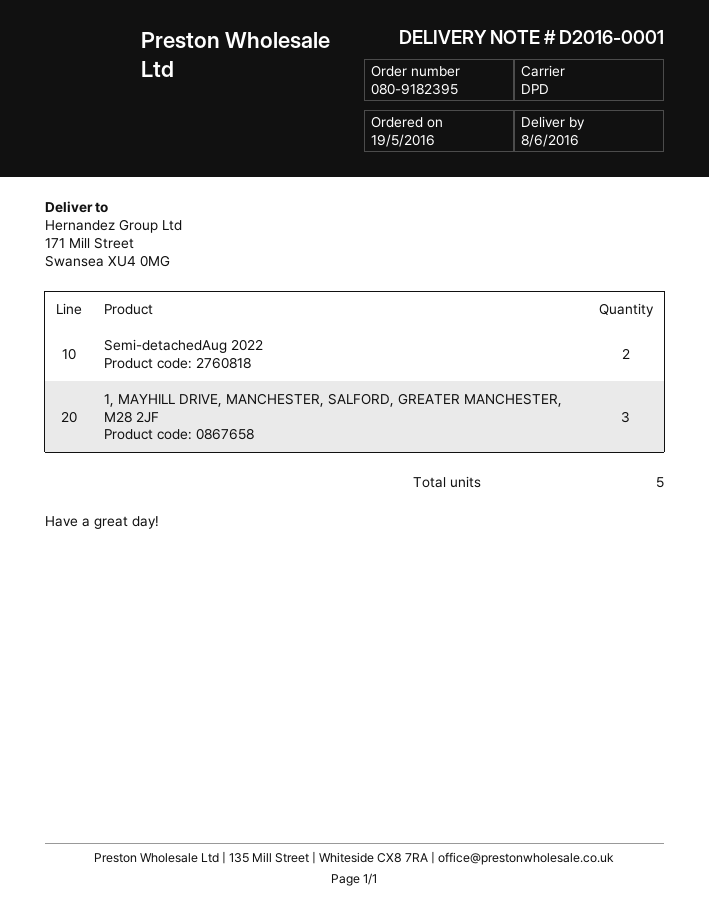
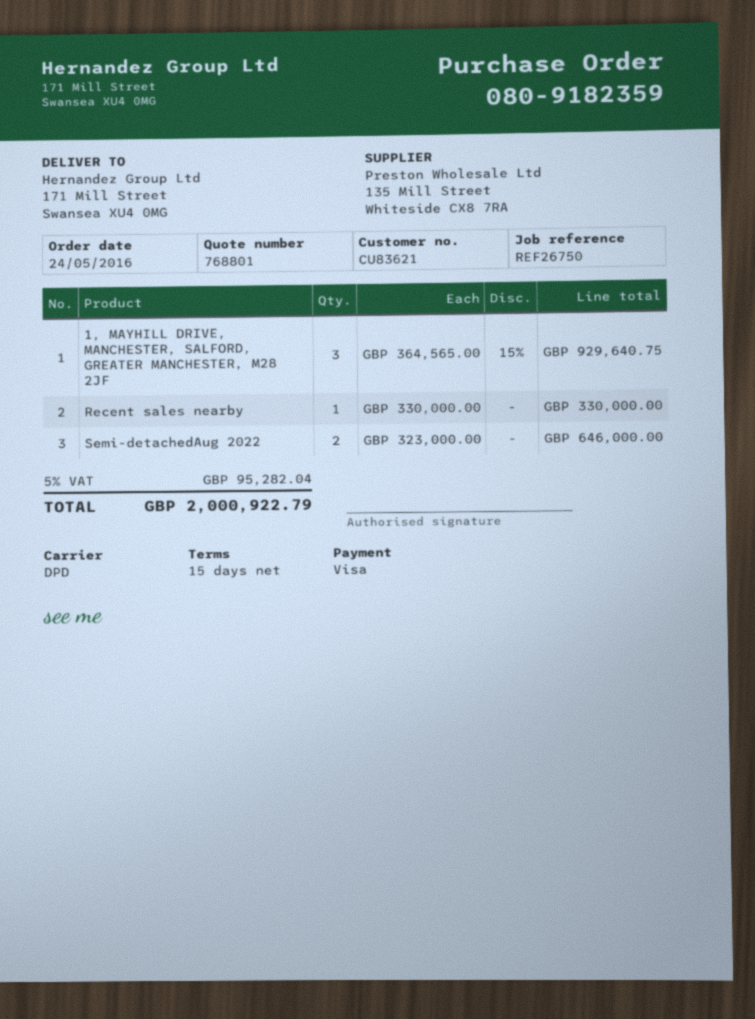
order number: 080-9182395 -> 080-9182359
order date: 2016-05-19 -> 2016-05-24
Recent sales nearby: none -> 1

